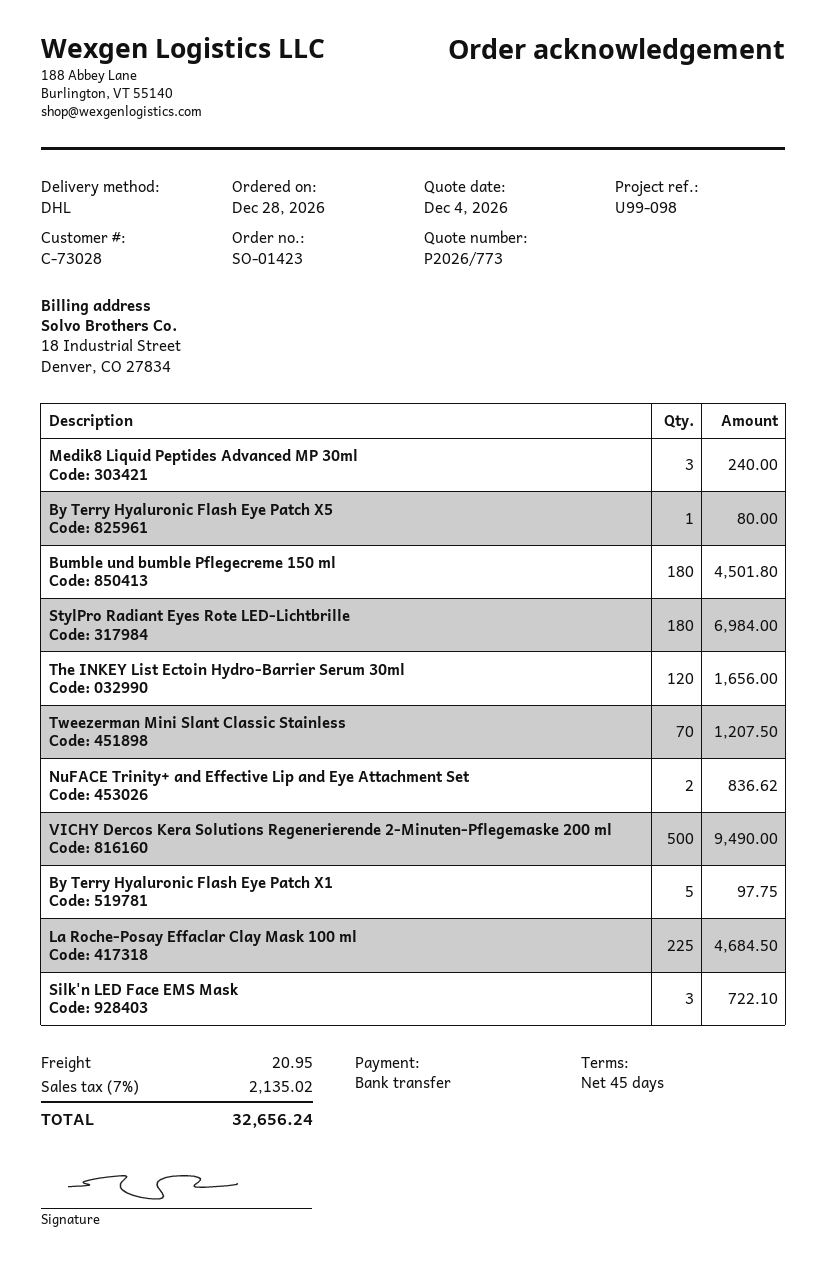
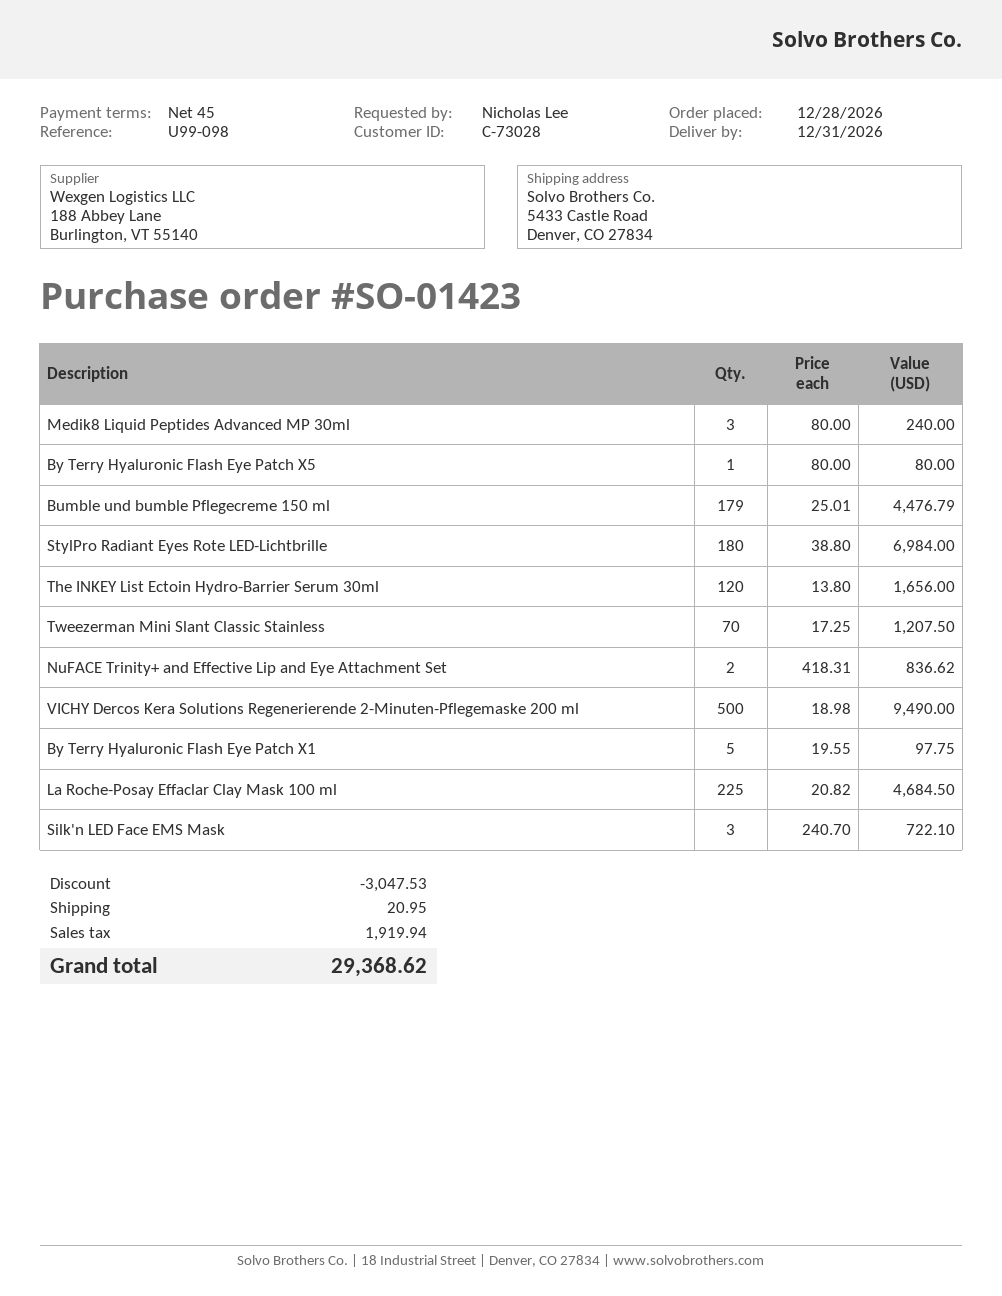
Bumble und bumble Pflegecreme 150 ml: 180 for 4501.80 -> 179 for 4476.79
discount: none -> 3047.53
tax: 2135.02 -> 1919.94
total: 32656.24 -> 29368.62

